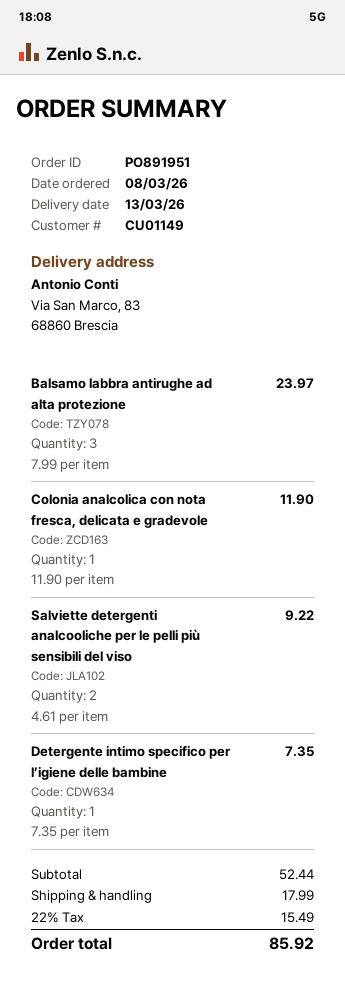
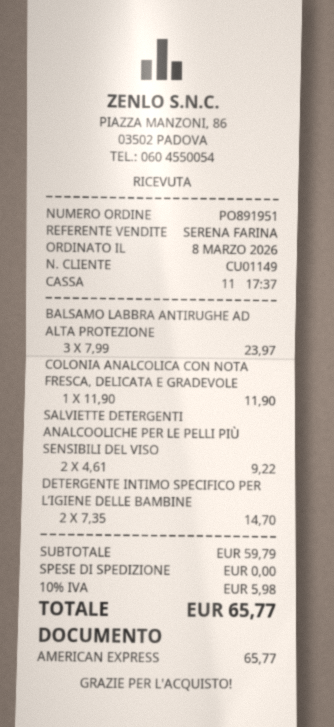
Detergente intimo specifico per l’igiene delle bambine: 1 x 7.35 = 7.35 -> 2 x 7.35 = 14.70
subtotal: 52.44 -> 59.79
shipping: 17.99 -> 0.00
tax: 22% = 15.49 -> 10% = 5.98
total: 85.92 -> 65.77

